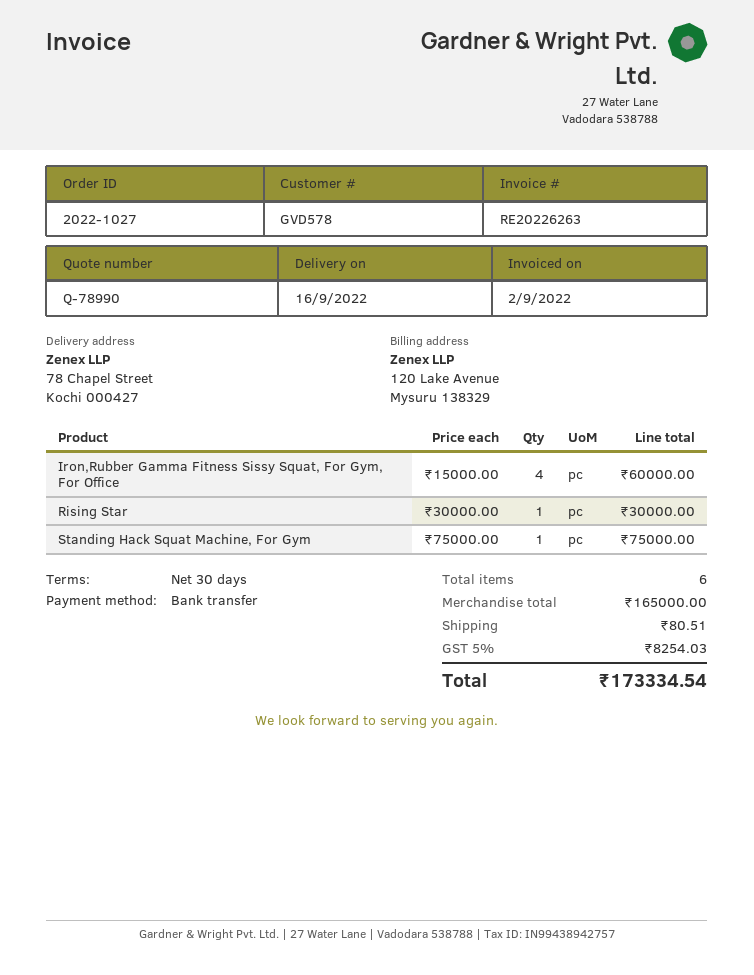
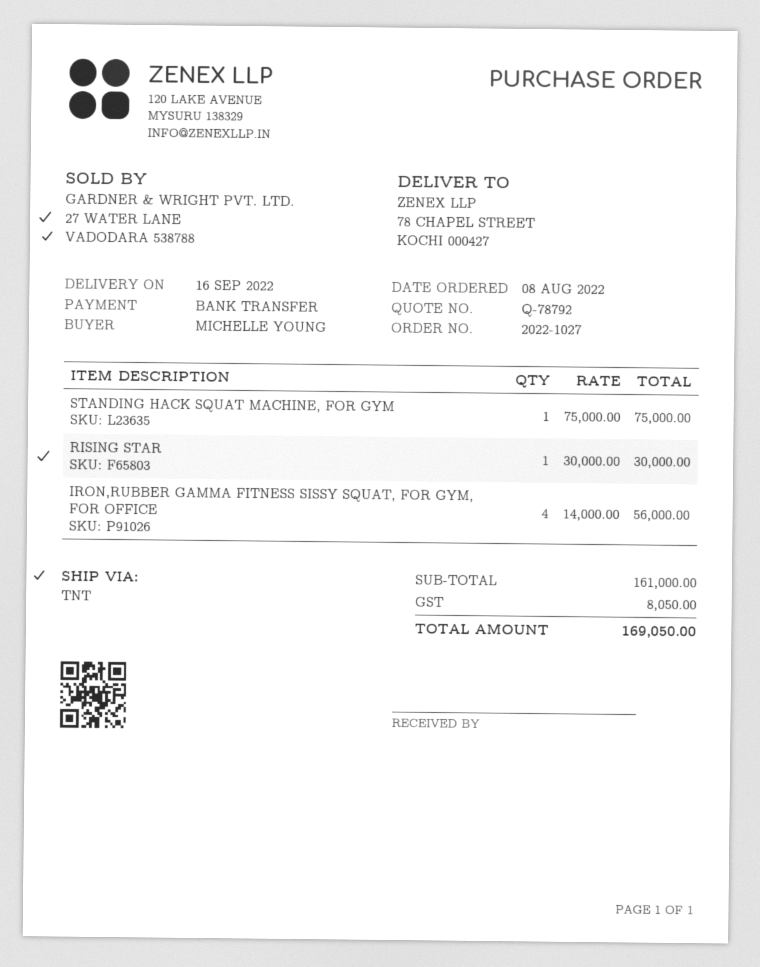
quote number: Q-78990 -> Q-78792
Iron,Rubber Gamma Fitness Sissy Squat, For Gym, For Office: 4 x 15000.00 = 60000.00 -> 4 x 14000.00 = 56000.00
subtotal: 165000.00 -> 161000.00
shipping: 80.51 -> none
tax: 8254.03 -> 8050.00
total: 173334.54 -> 169050.00

